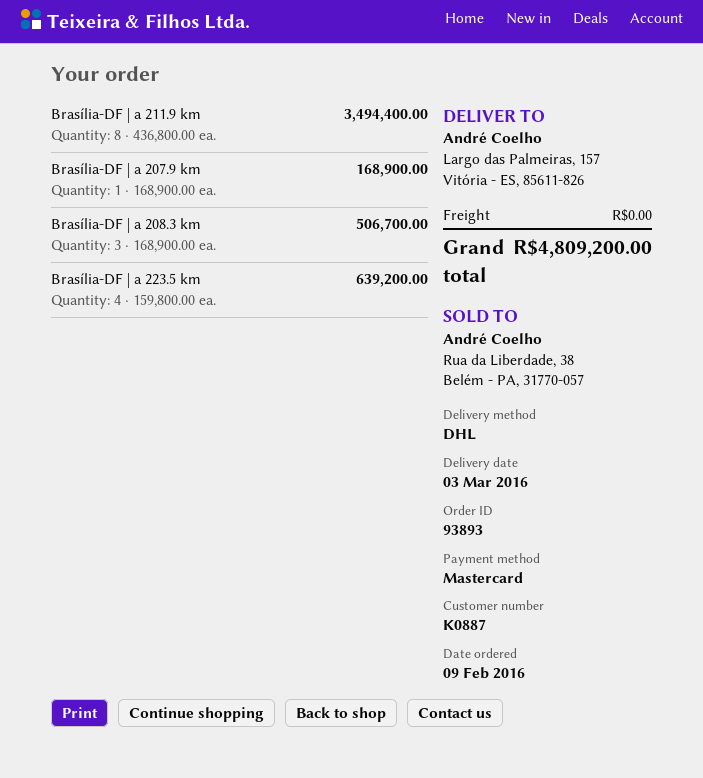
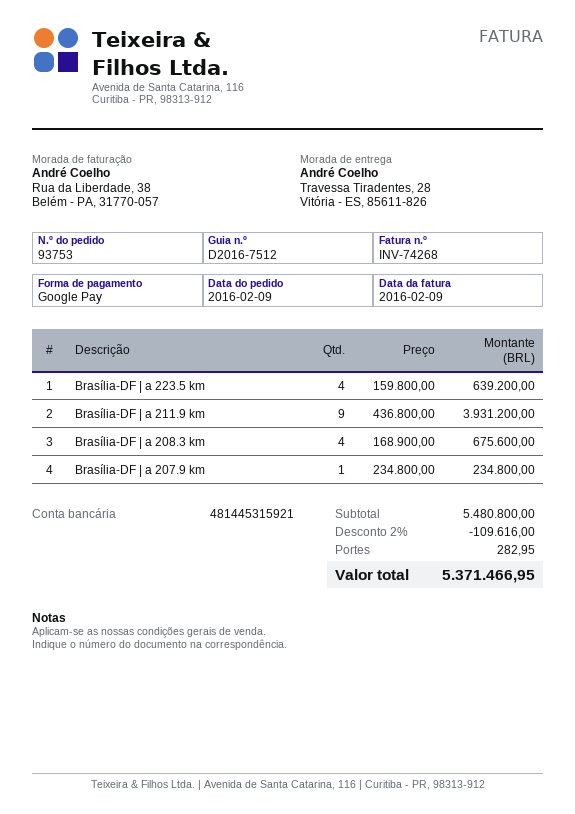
order number: 93893 -> 93753
payment method: Mastercard -> Google Pay
ship to: Largo das Palmeiras, 157, Vitória - ES, 85611-826 -> Travessa Tiradentes, 28, Vitória - ES, 85611-826
Brasília-DF | a 211.9 km: 8 x 436800.00 = 3494400.00 -> 9 x 436800.00 = 3931200.00
Brasília-DF | a 207.9 km: 1 x 168900.00 = 168900.00 -> 1 x 234800.00 = 234800.00
Brasília-DF | a 208.3 km: 3 x 168900.00 = 506700.00 -> 4 x 168900.00 = 675600.00
discount: none -> 2% = 109616.00
shipping: 0.00 -> 282.95
total: 4809200.00 -> 5371466.95

